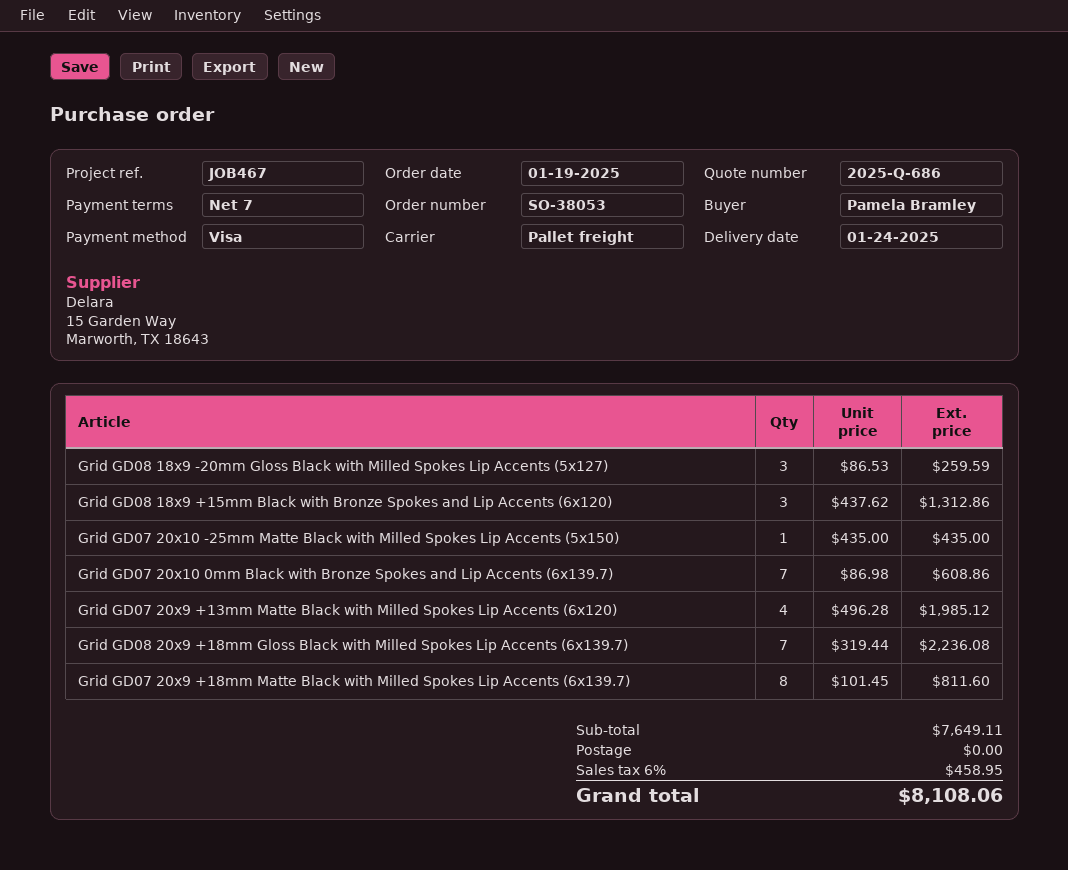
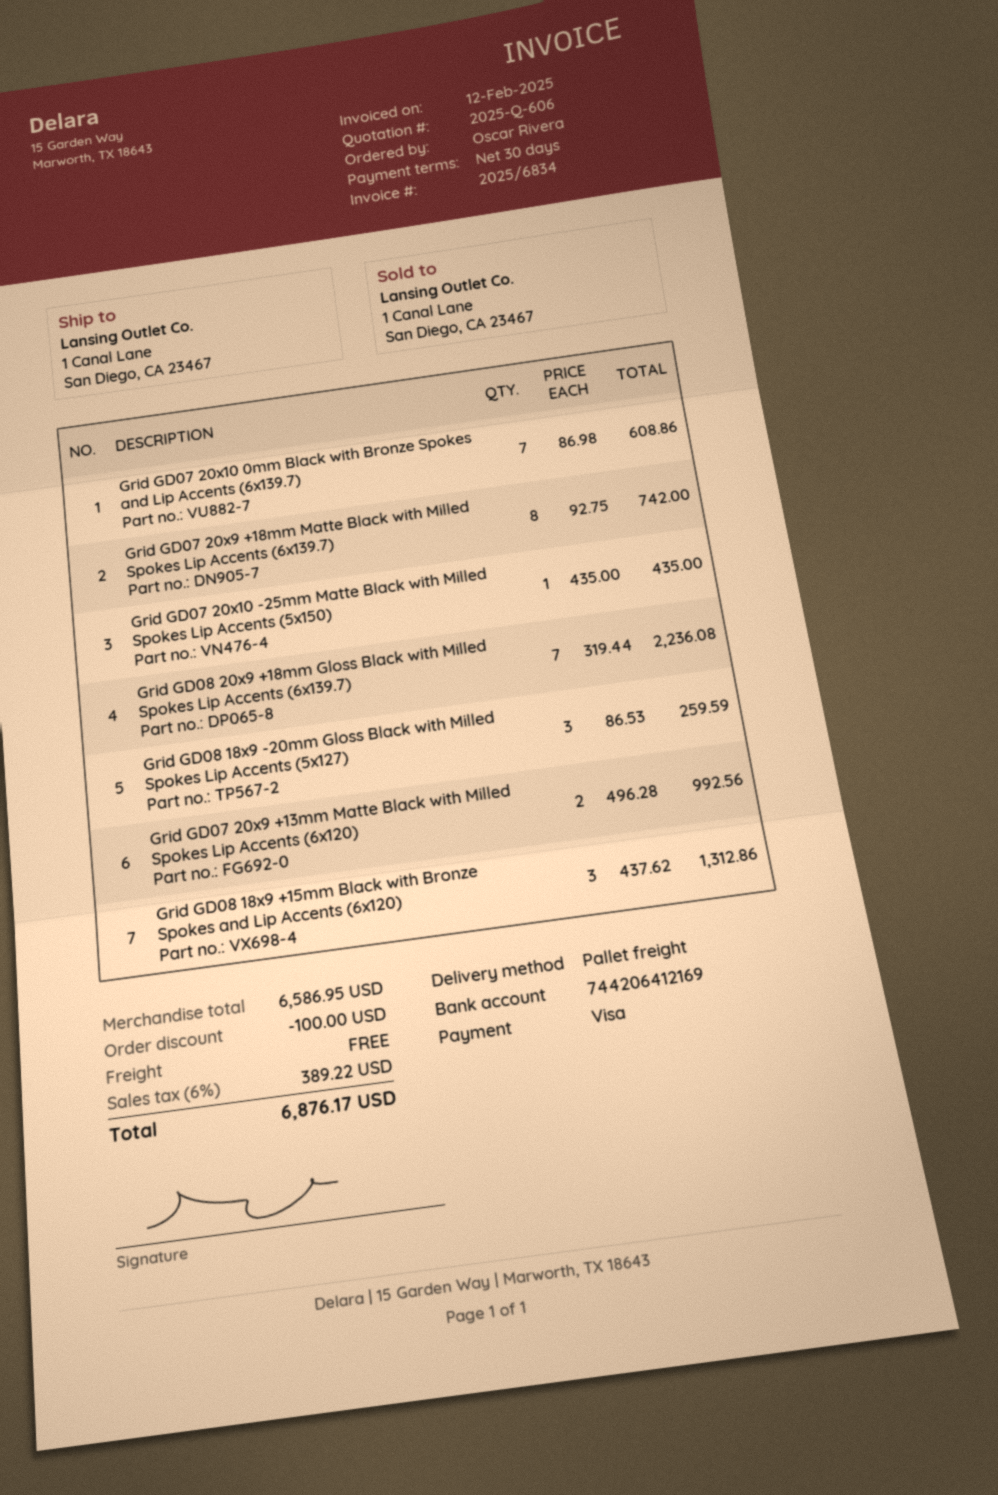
quote number: 2025-Q-686 -> 2025-Q-606
payment terms: 7 days -> 30 days
ordered by: Pamela Bramley -> Oscar Rivera
Grid GD07 20x9 +13mm Matte Black with Milled Spokes Lip Accents (6x120): 4 x 496.28 = 1985.12 -> 2 x 496.28 = 992.56
Grid GD07 20x9 +18mm Matte Black with Milled Spokes Lip Accents (6x139.7): 8 x 101.45 = 811.60 -> 8 x 92.75 = 742.00
subtotal: 7649.11 -> 6586.95
discount: none -> 100.00
tax: 6% = 458.95 -> 6% = 389.22
total: 8108.06 -> 6876.17

